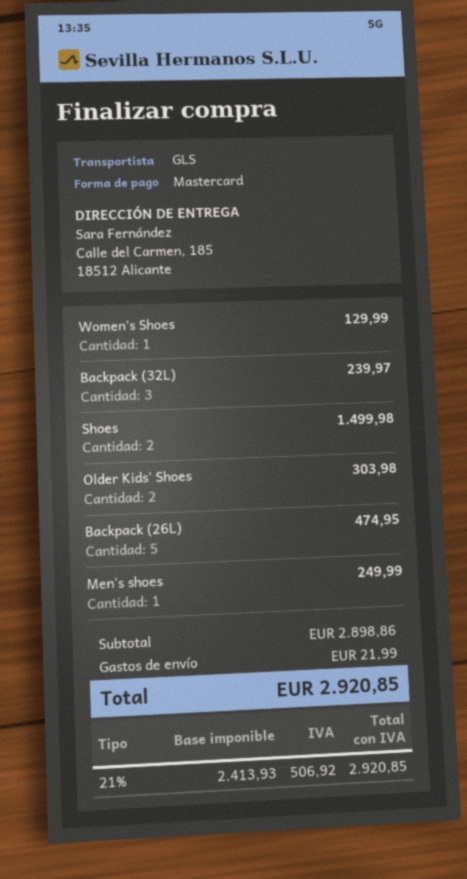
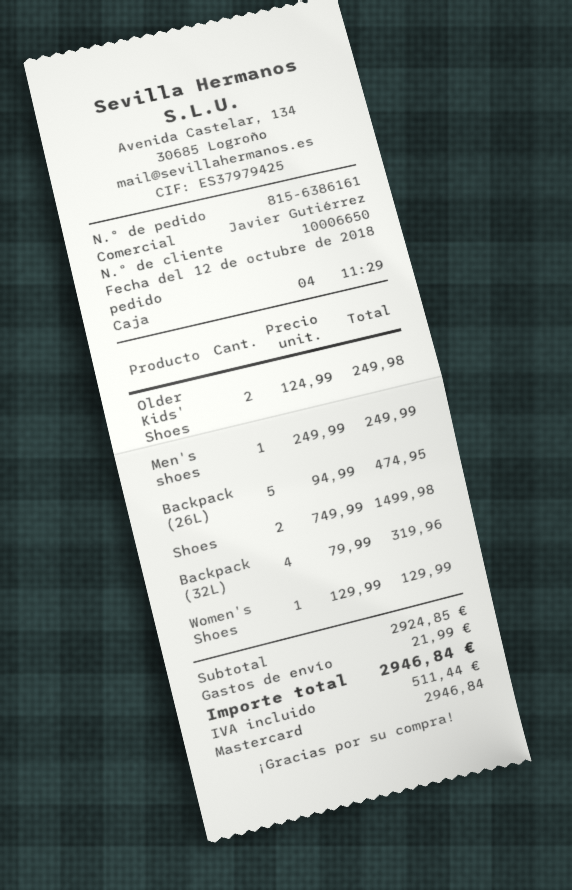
Backpack (32L): 3 for 239.97 -> 4 for 319.96
Older Kids' Shoes: 2 for 303.98 -> 2 for 249.98
subtotal: 2898.86 -> 2924.85
tax: 506.92 -> 511.44
total: 2920.85 -> 2946.84

